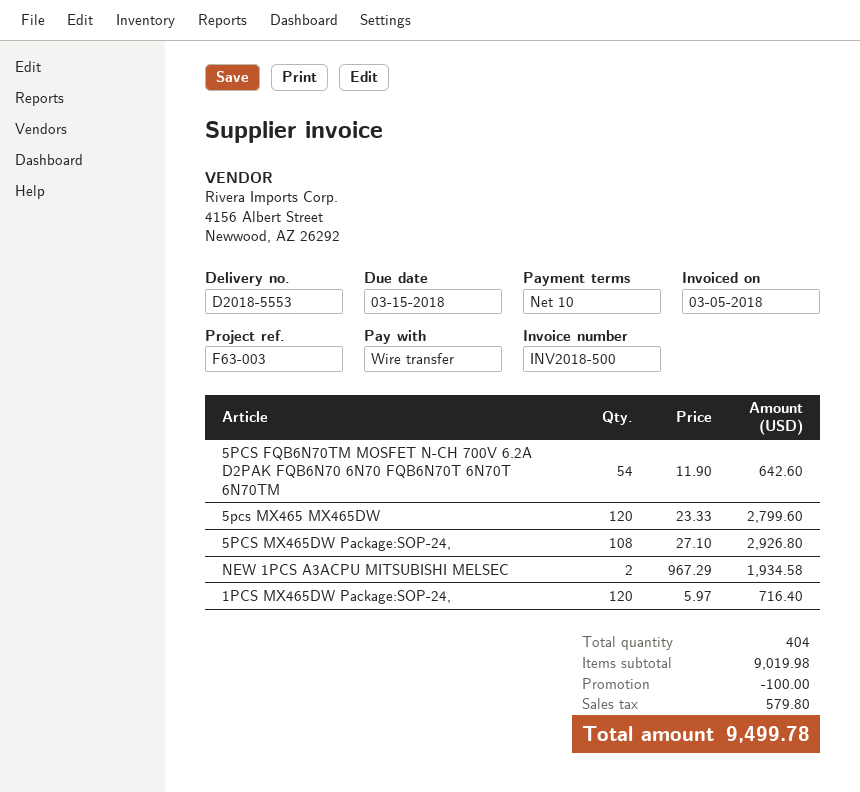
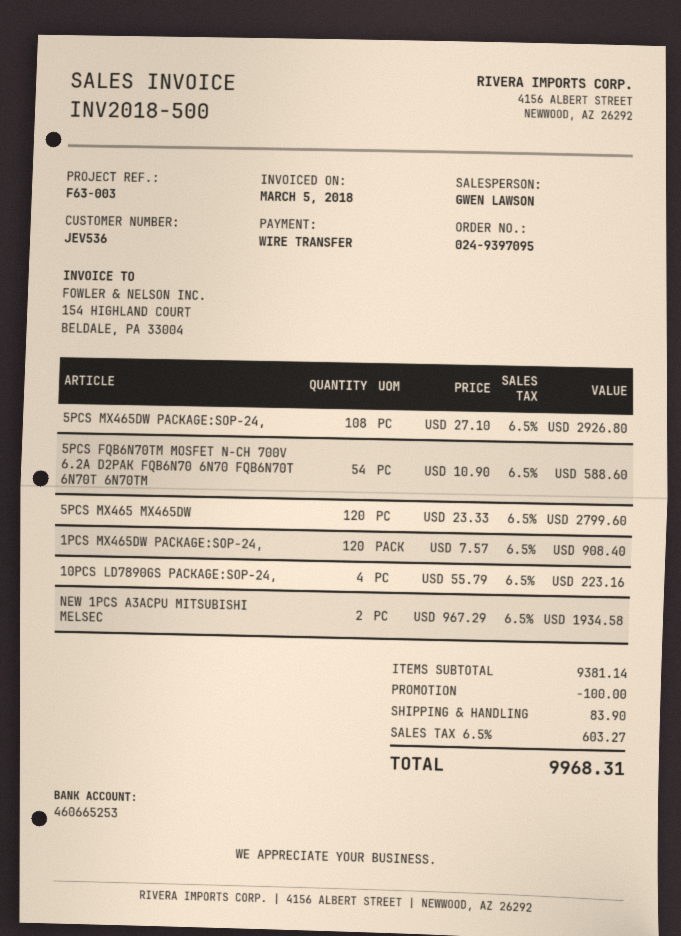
5PCS FQB6N70TM MOSFET N-CH 700V 6.2A D2PAK FQB6N70 6N70 FQB6N70T 6N70T 6N70TM: 54 x 11.90 = 642.60 -> 54 x 10.90 = 588.60
1PCS MX465DW Package:SOP-24,: 120 x 5.97 = 716.40 -> 120 x 7.57 = 908.40
10PCS LD7890GS PACKAGE:SOP-24,: none -> 4 x 55.79 = 223.16
subtotal: 9019.98 -> 9381.14
shipping: none -> 83.90
tax: 579.80 -> 603.27
total: 9499.78 -> 9968.31

